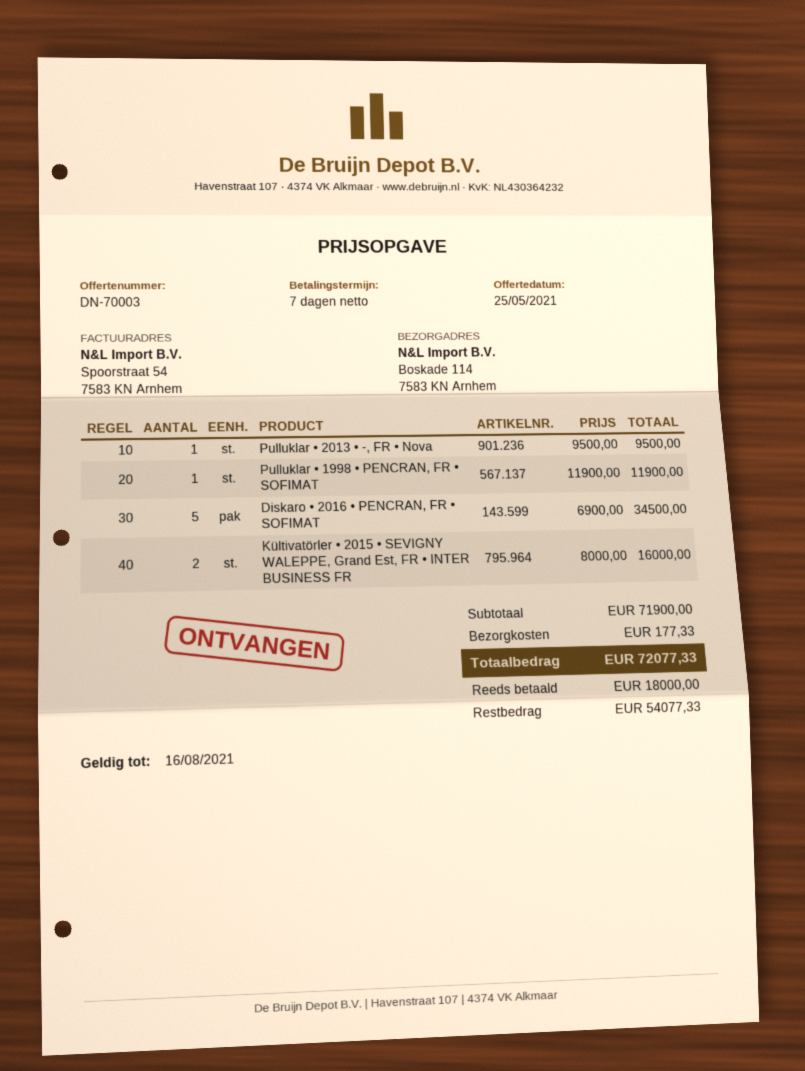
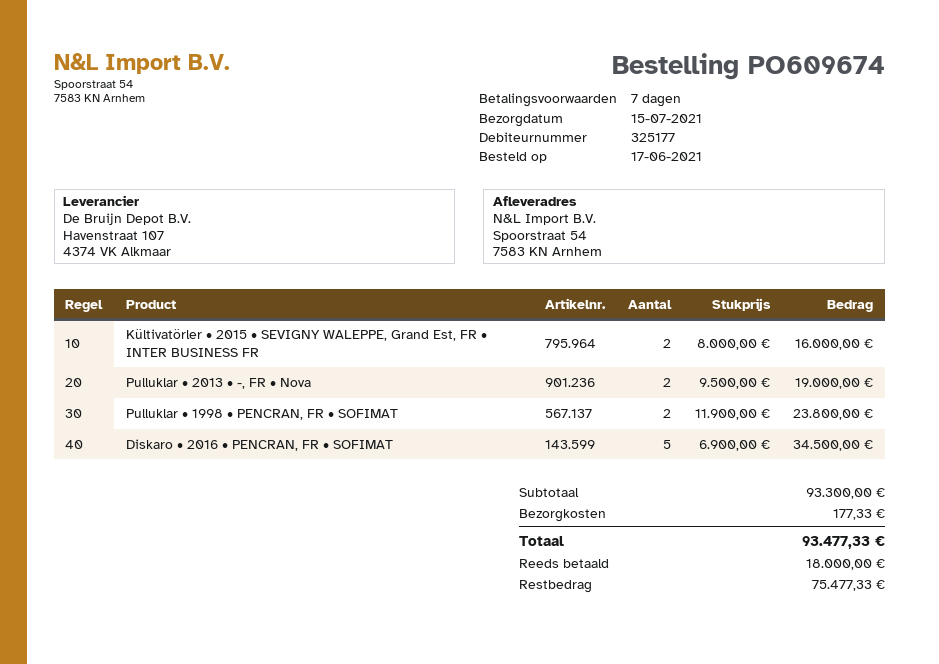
ship to: Boskade 114, 7583 KN Arnhem -> Spoorstraat 54, 7583 KN Arnhem
Pulluklar • 2013 • -, FR • Nova: 1 x 9500.00 = 9500.00 -> 2 x 9500.00 = 19000.00
Pulluklar • 1998 • PENCRAN, FR • SOFIMAT: 1 x 11900.00 = 11900.00 -> 2 x 11900.00 = 23800.00
subtotal: 71900.00 -> 93300.00
total: 72077.33 -> 93477.33
balance: 54077.33 -> 75477.33

